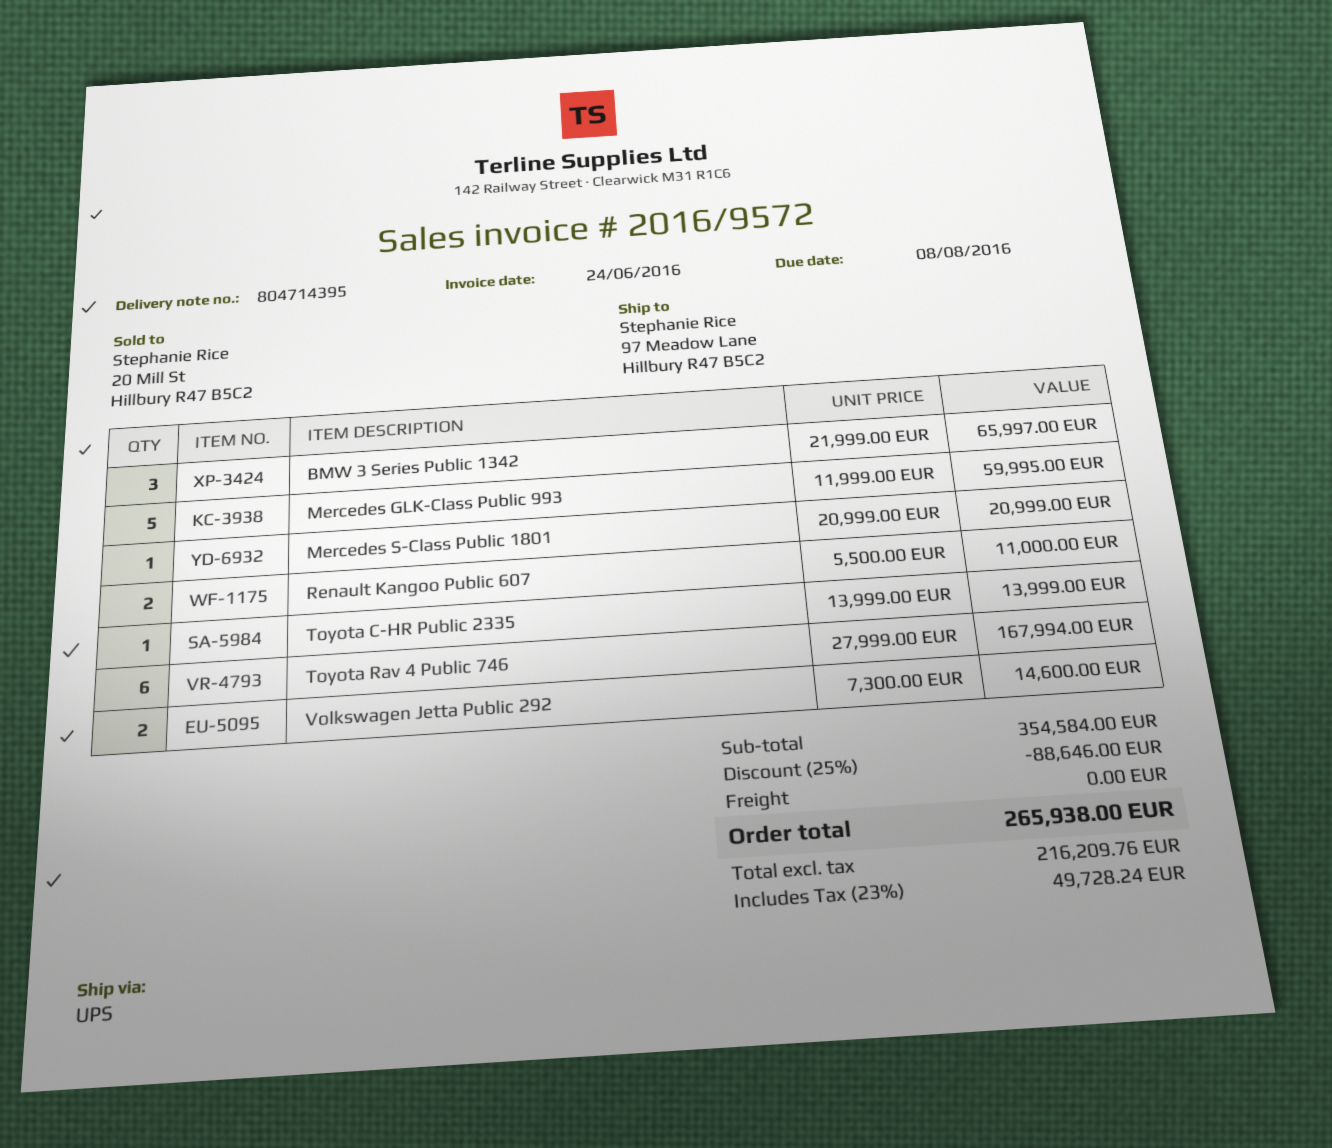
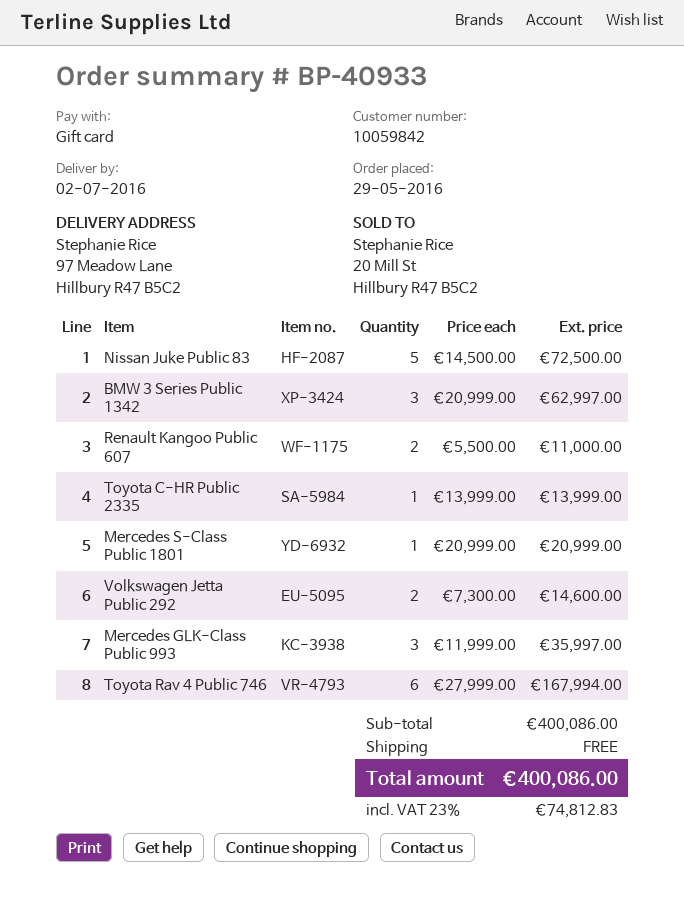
BMW 3 Series Public 1342: 3 x 21999.00 = 65997.00 -> 3 x 20999.00 = 62997.00
Mercedes GLK-Class Public 993: 5 x 11999.00 = 59995.00 -> 3 x 11999.00 = 35997.00
Nissan Juke Public 83: none -> 5 x 14500.00 = 72500.00
subtotal: 354584.00 -> 400086.00
discount: 25% = 88646.00 -> none
tax: 23% = 49728.24 -> 23% = 74812.83
total: 265938.00 -> 400086.00

